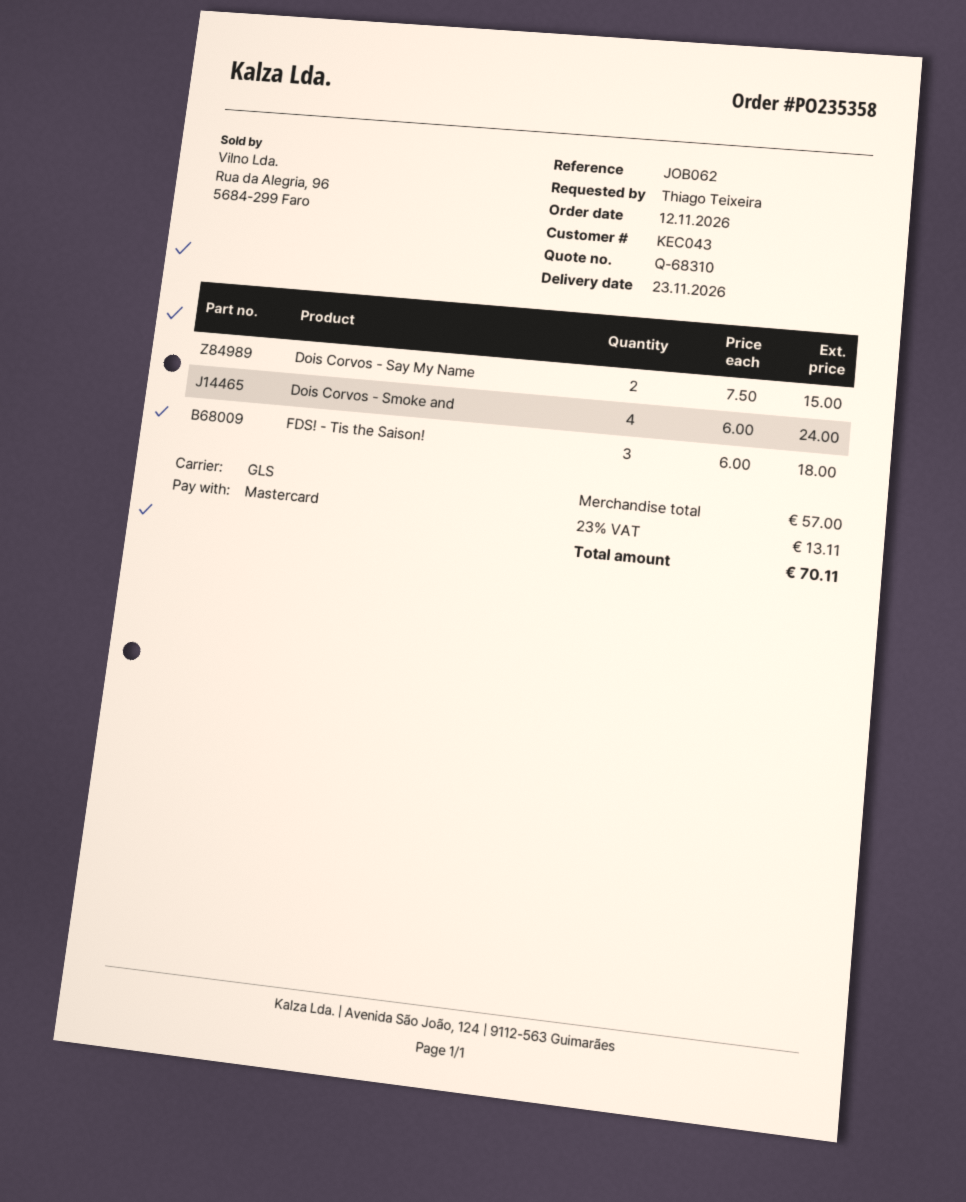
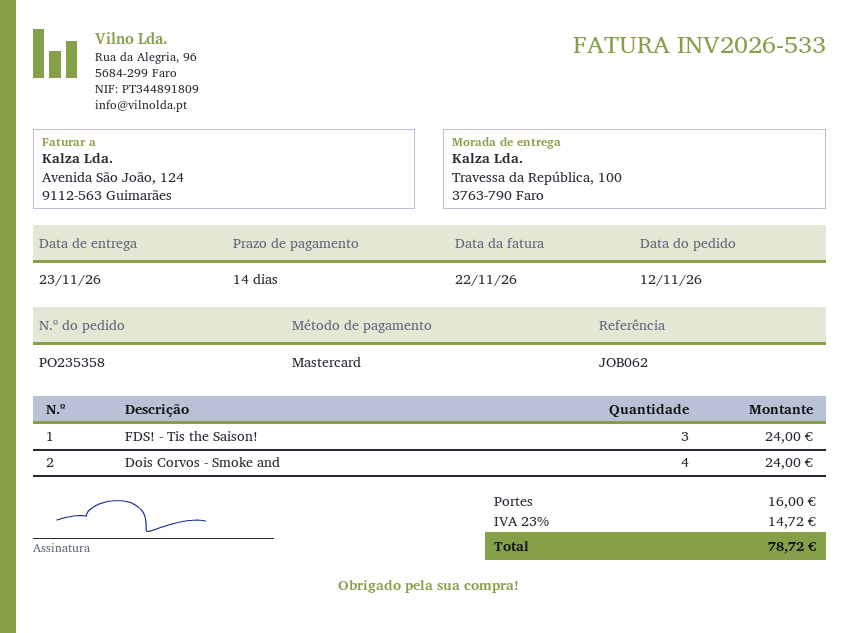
Dois Corvos - Say My Name: 2 for 15.00 -> none
FDS! - Tis the Saison!: 3 for 18.00 -> 3 for 24.00
shipping: none -> 16.00
tax: 23% = 13.11 -> 23% = 14.72
total: 70.11 -> 78.72

